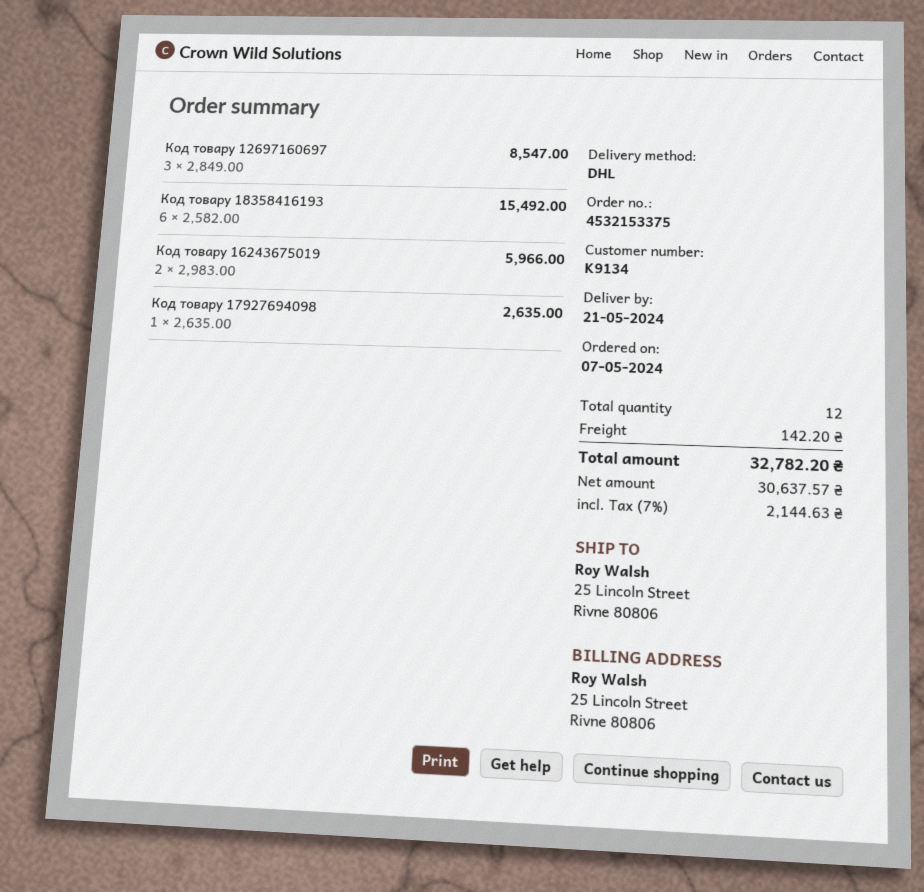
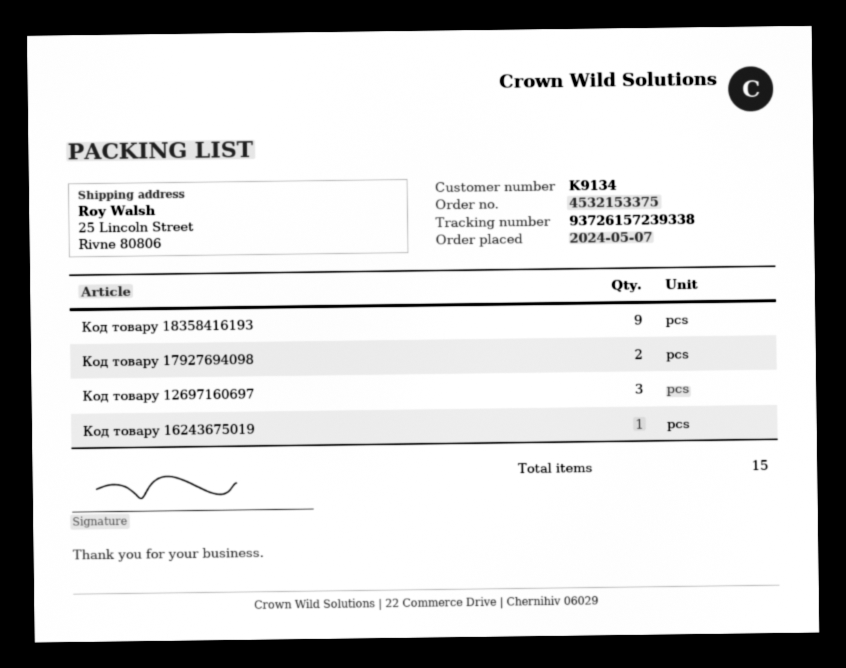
Код товару 18358416193: 6 -> 9
Код товару 16243675019: 2 -> 1
Код товару 17927694098: 1 -> 2
total quantity: 12 -> 15

